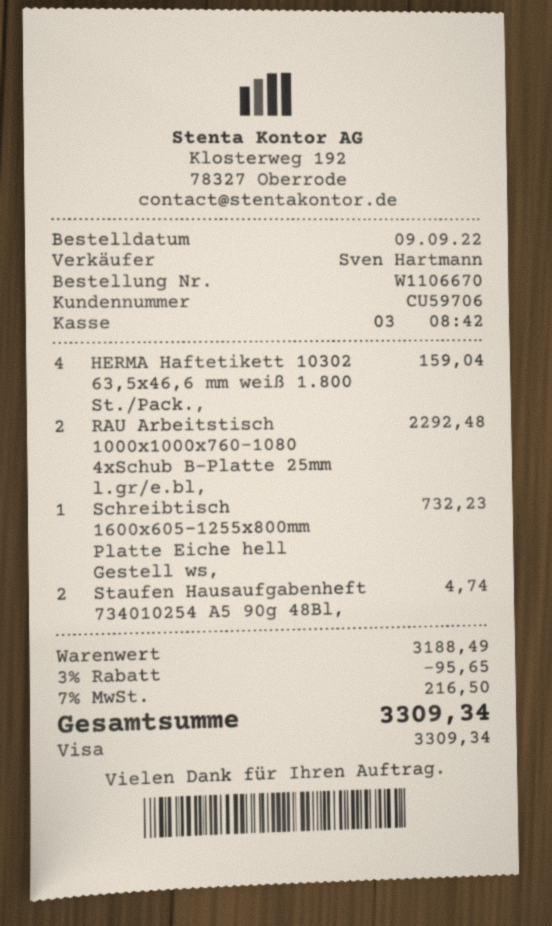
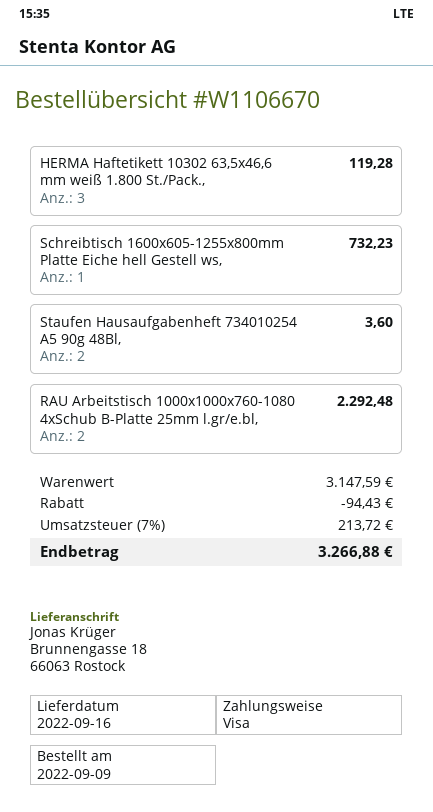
HERMA Haftetikett 10302 63,5x46,6 mm weiß 1.800 St./Pack.,: 4 for 159.04 -> 3 for 119.28
Staufen Hausaufgabenheft 734010254 A5 90g 48Bl,: 2 for 4.74 -> 2 for 3.60
subtotal: 3188.49 -> 3147.59
discount: 95.65 -> 94.43
tax: 7% = 216.50 -> 7% = 213.72
total: 3309.34 -> 3266.88

